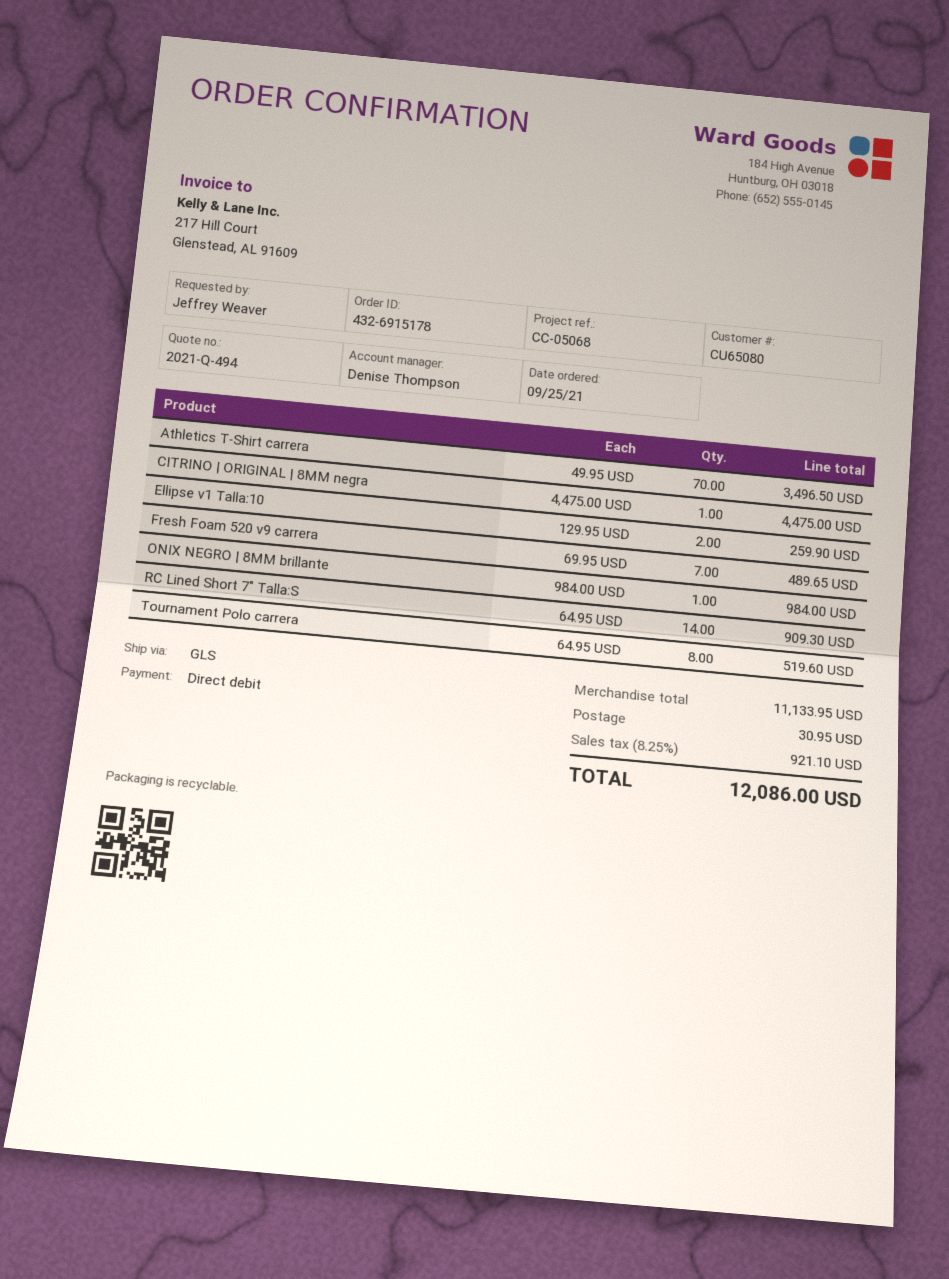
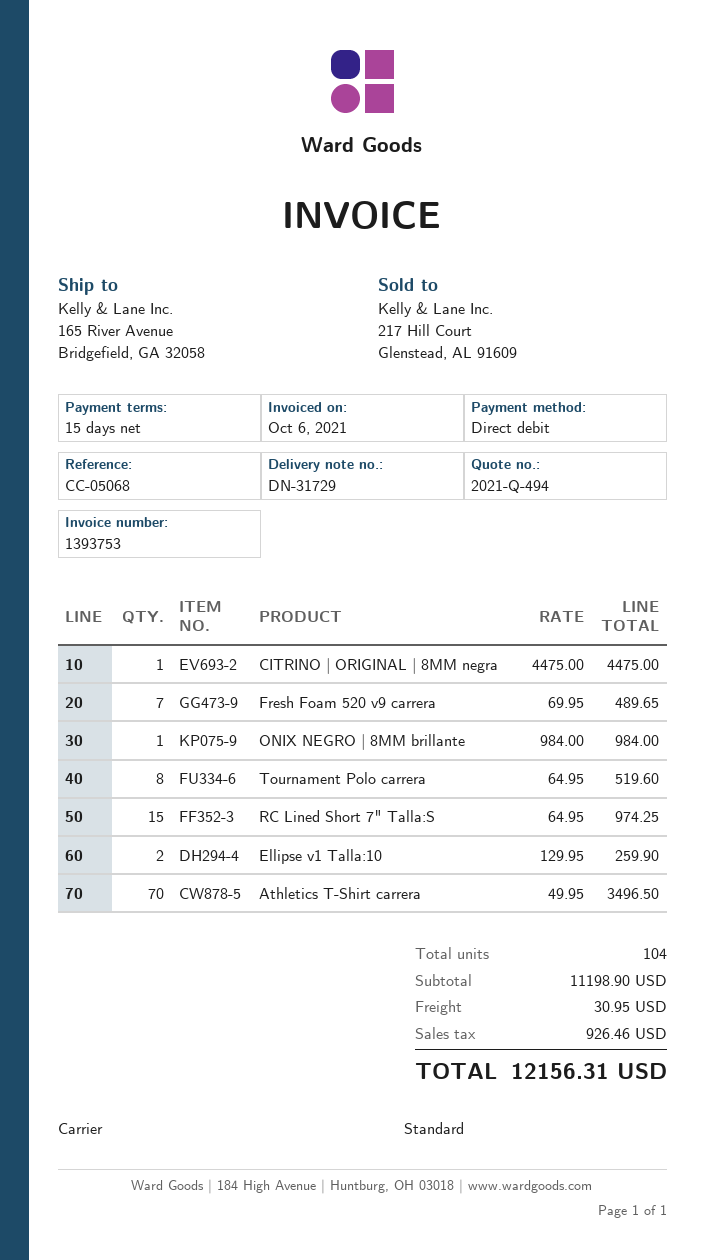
shipping method: GLS -> standard
RC Lined Short 7" Talla:S: 14 x 64.95 = 909.30 -> 15 x 64.95 = 974.25
subtotal: 11133.95 -> 11198.90
tax: 921.10 -> 926.46
total: 12086.00 -> 12156.31

